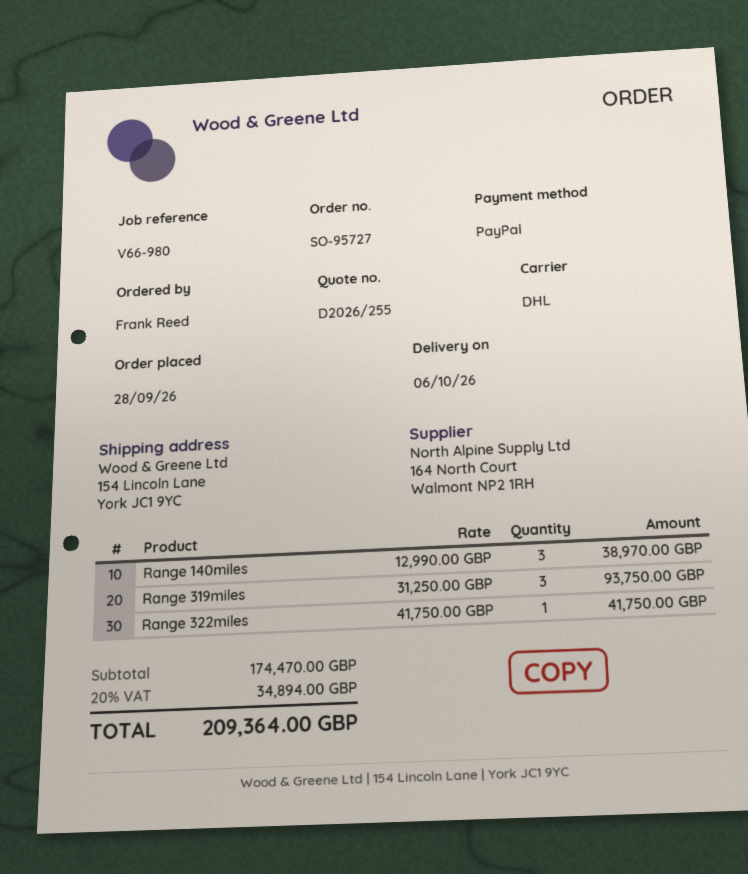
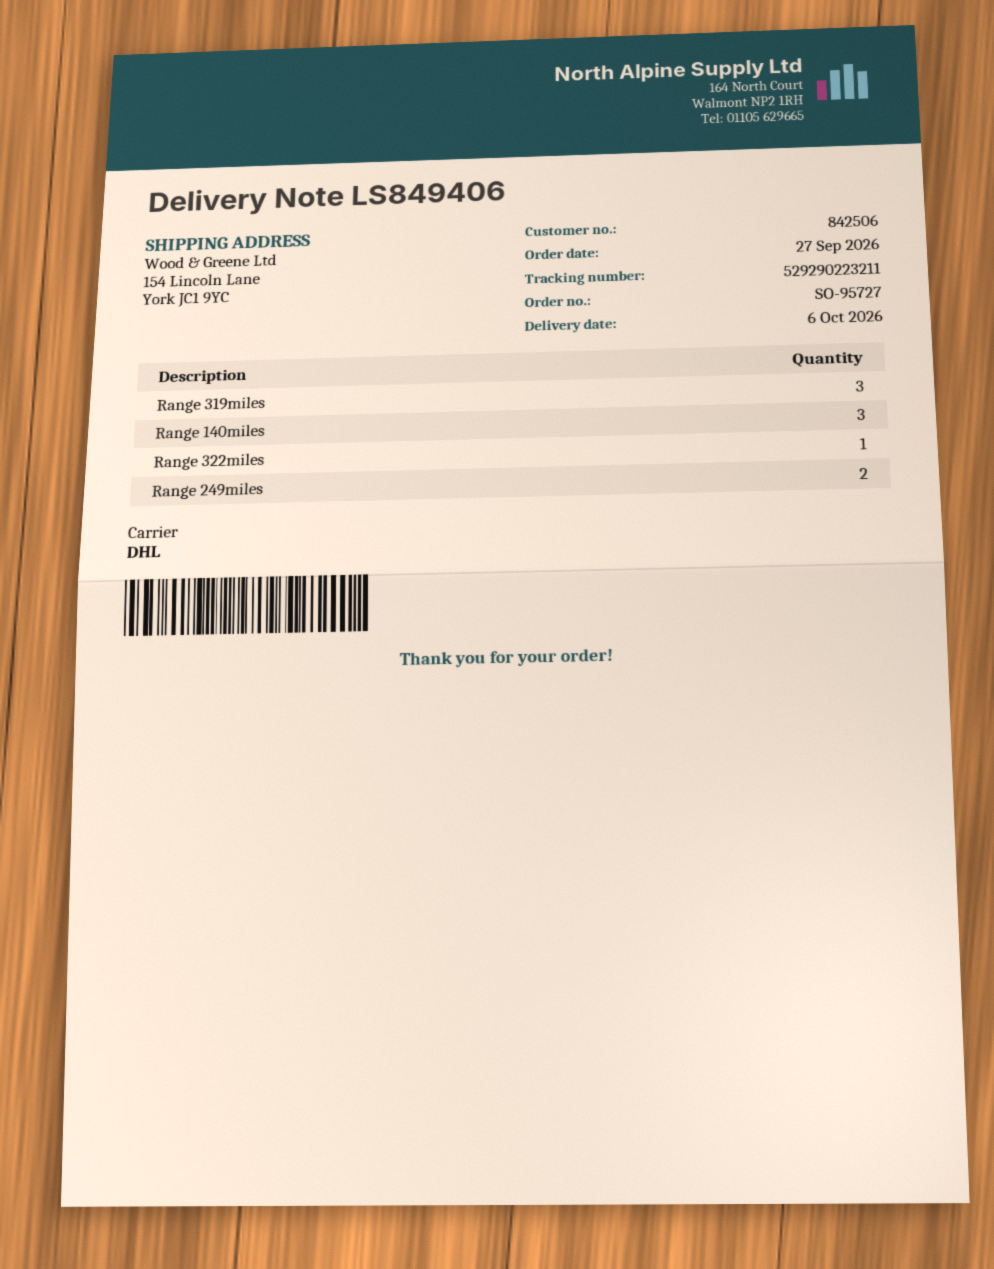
order date: 2026-09-28 -> 2026-09-27
Range 249miles: none -> 2

